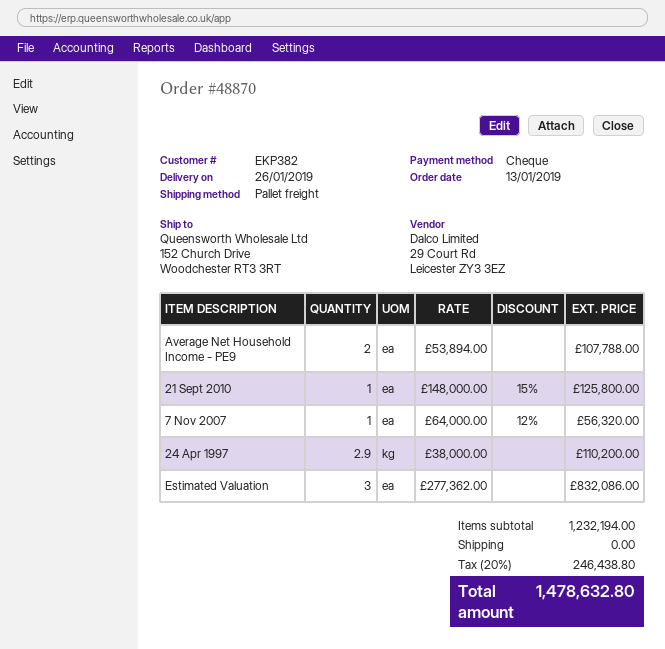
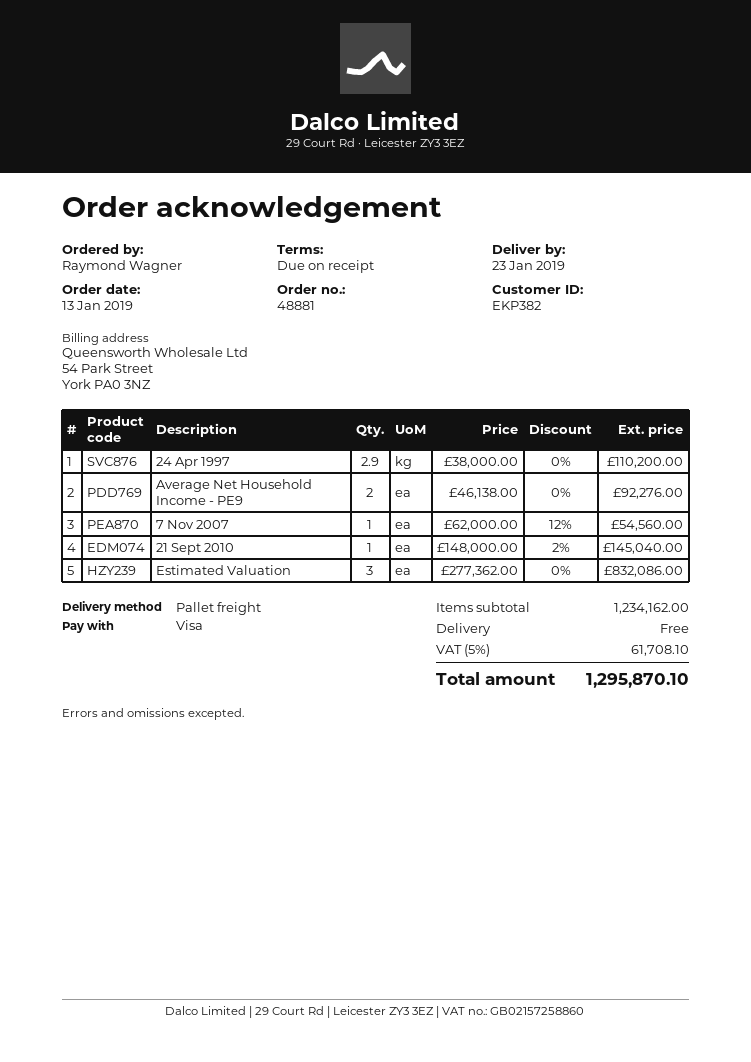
order number: 48870 -> 48881
delivery date: 2019-01-26 -> 2019-01-23
payment method: cheque -> Visa
Average Net Household Income - PE9: 2 x 53894.00 = 107788.00 -> 2 x 46138.00 = 92276.00
21 Sept 2010: 1 x 148000.00 - 15% = 125800.00 -> 1 x 148000.00 - 2% = 145040.00
7 Nov 2007: 1 x 64000.00 - 12% = 56320.00 -> 1 x 62000.00 - 12% = 54560.00
subtotal: 1232194.00 -> 1234162.00
tax: 20% = 246438.80 -> 5% = 61708.10
total: 1478632.80 -> 1295870.10

